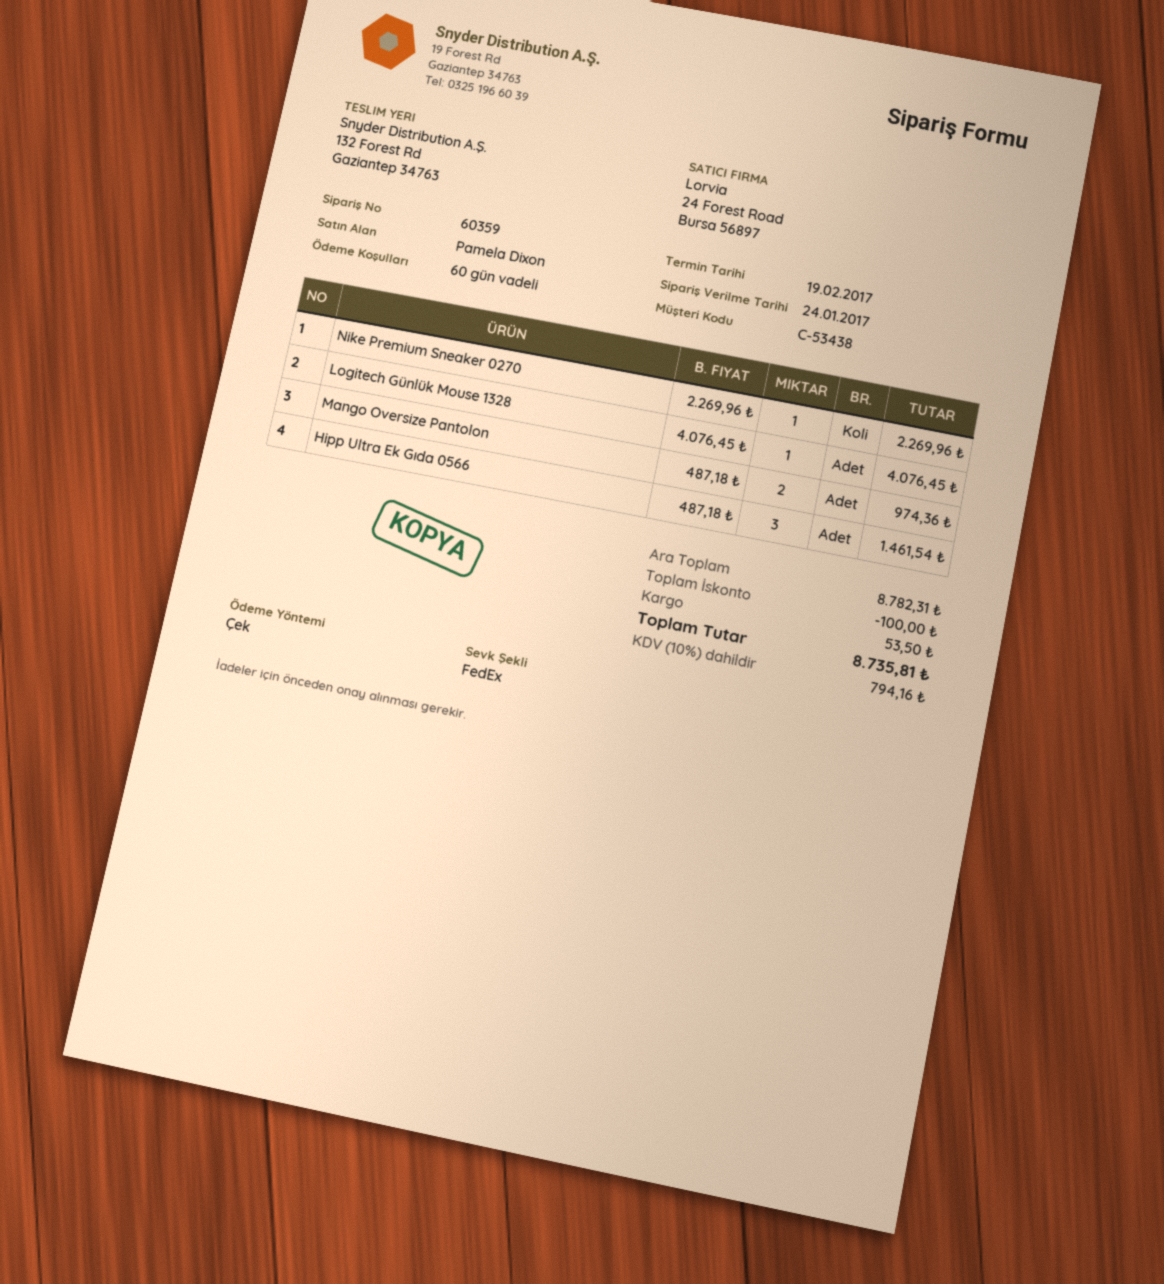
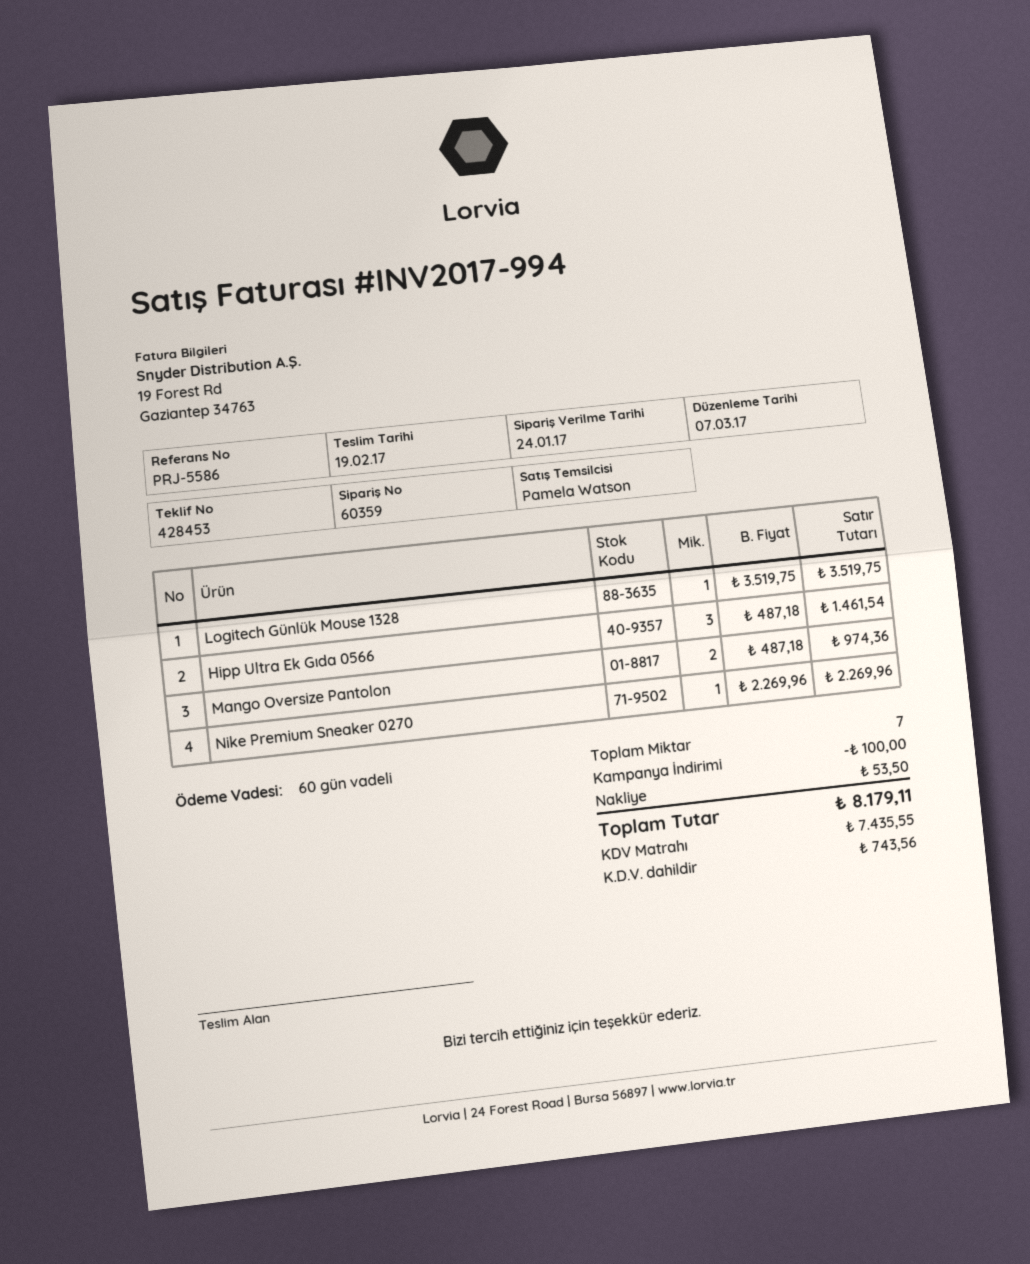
Logitech Günlük Mouse 1328: 1 x 4076.45 = 4076.45 -> 1 x 3519.75 = 3519.75
tax: 794.16 -> 743.56
total: 8735.81 -> 8179.11

